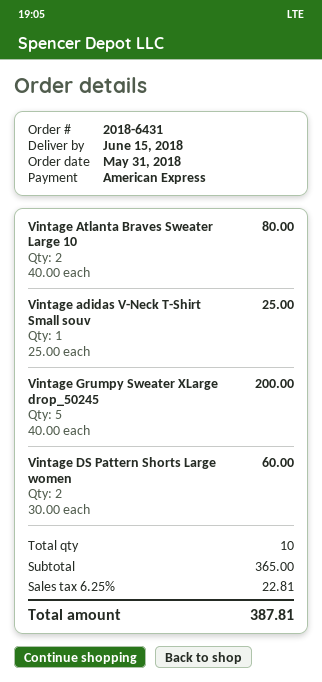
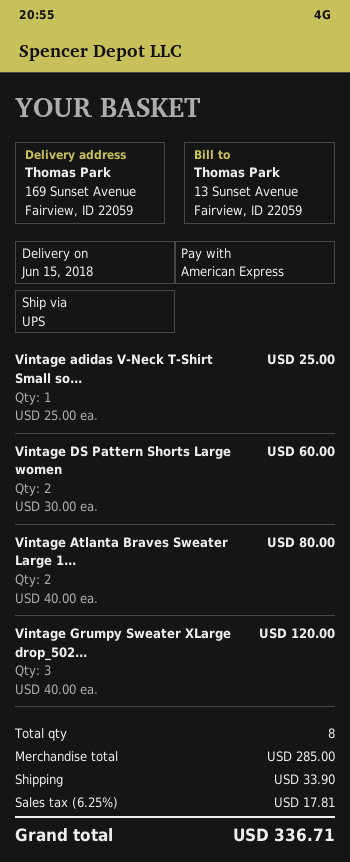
Vintage Grumpy Sweater XLarge drop_50245: 5 x 40.00 = 200.00 -> 3 x 40.00 = 120.00
total quantity: 10 -> 8
subtotal: 365.00 -> 285.00
shipping: none -> 33.90
tax: 6.25% = 22.81 -> 6.25% = 17.81
total: 387.81 -> 336.71

